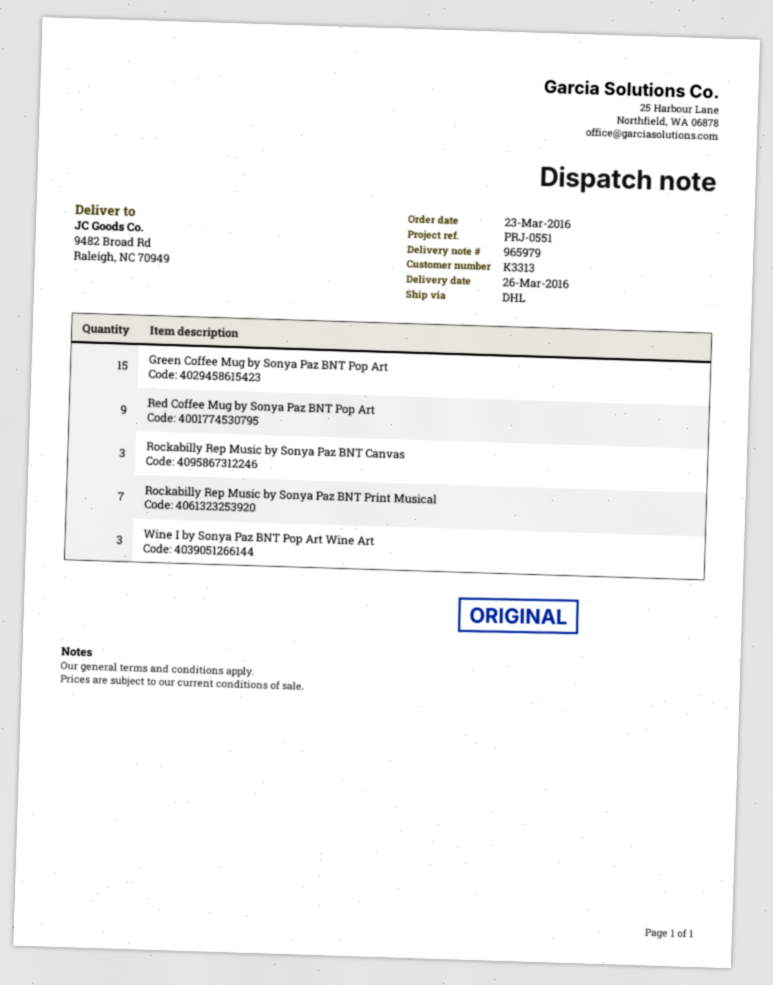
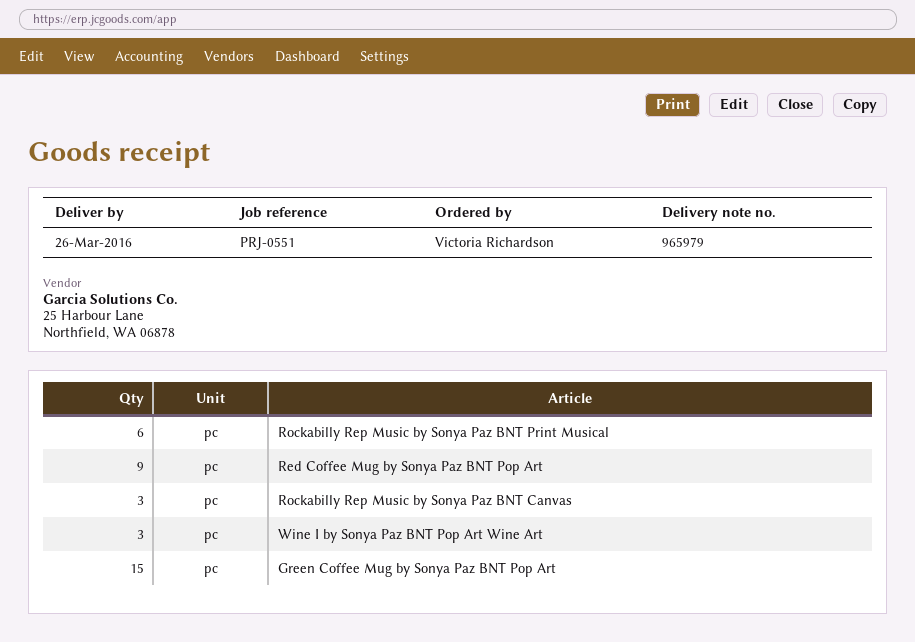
Rockabilly Rep Music by Sonya Paz BNT Print Musical: 7 -> 6

